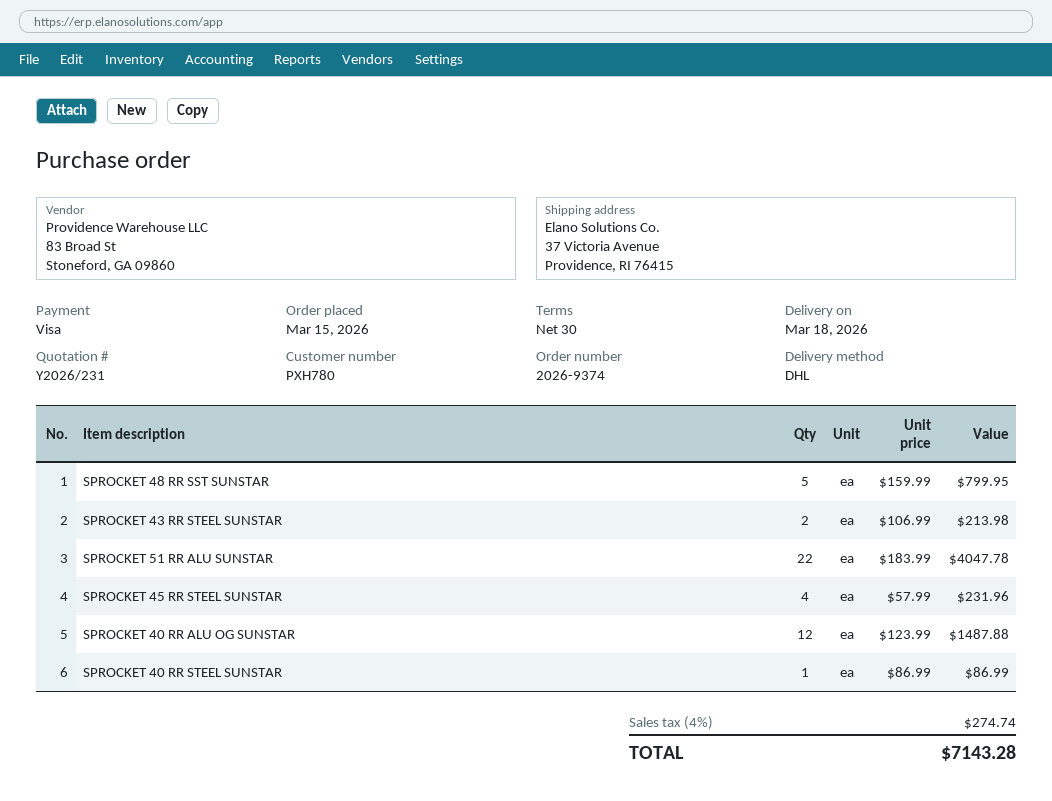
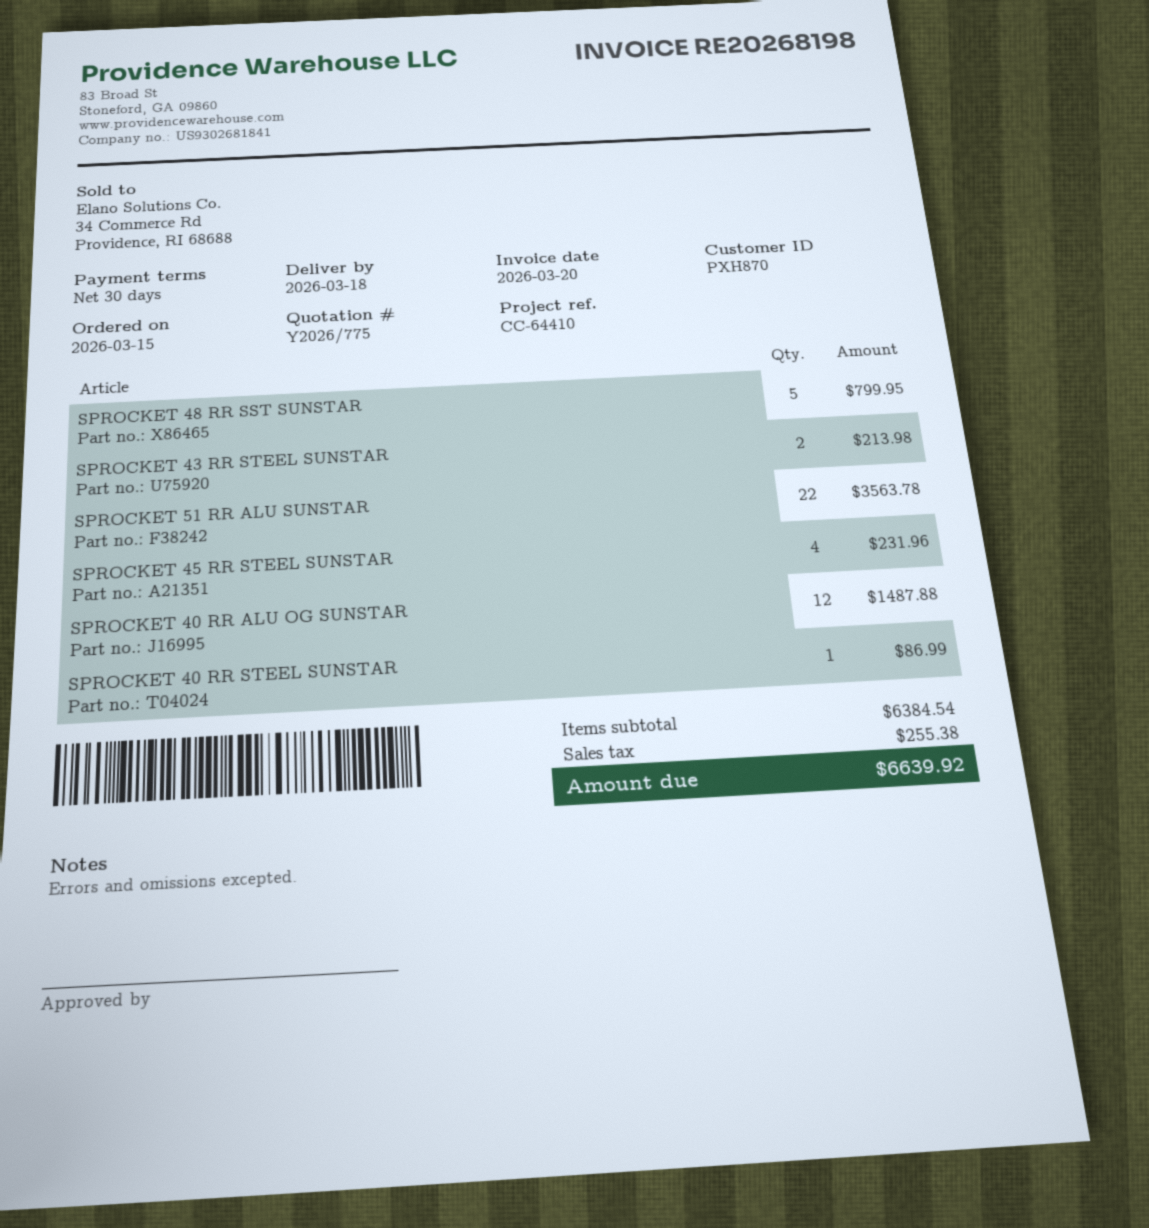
quote number: Y2026/231 -> Y2026/775
customer number: PXH780 -> PXH870
SPROCKET 51 RR ALU SUNSTAR: 22 for 4047.78 -> 22 for 3563.78
tax: 274.74 -> 255.38
total: 7143.28 -> 6639.92

